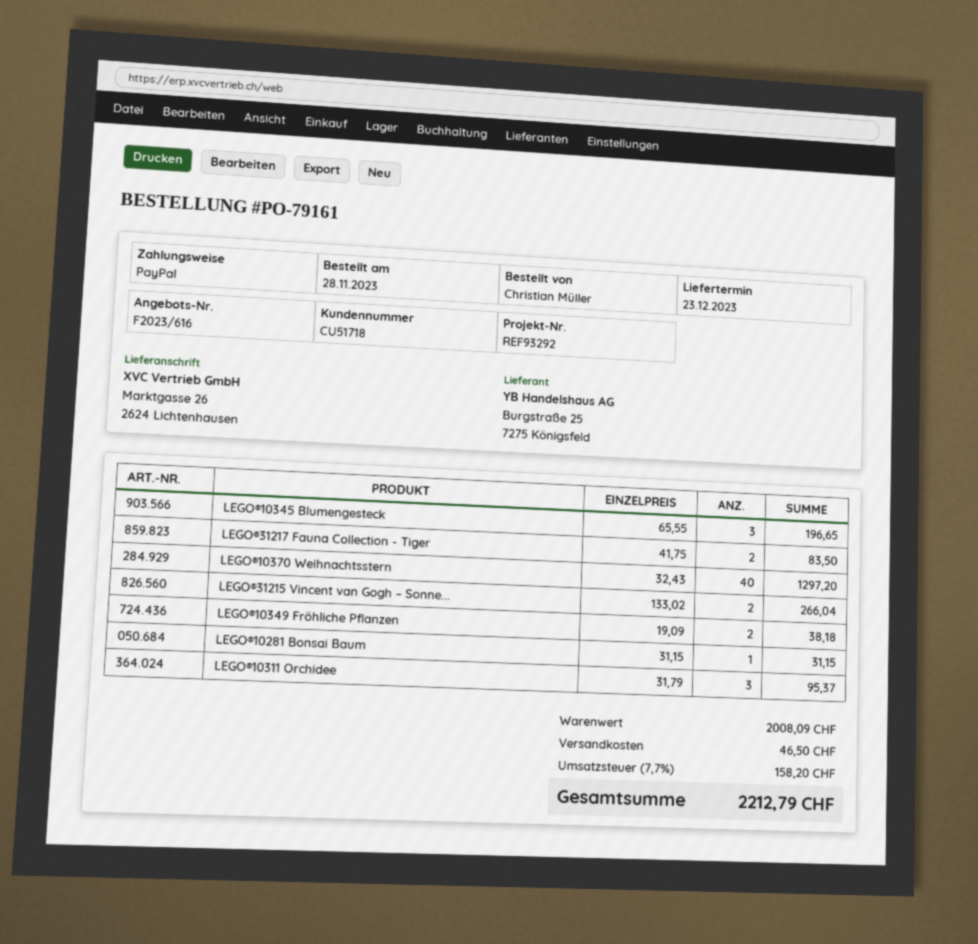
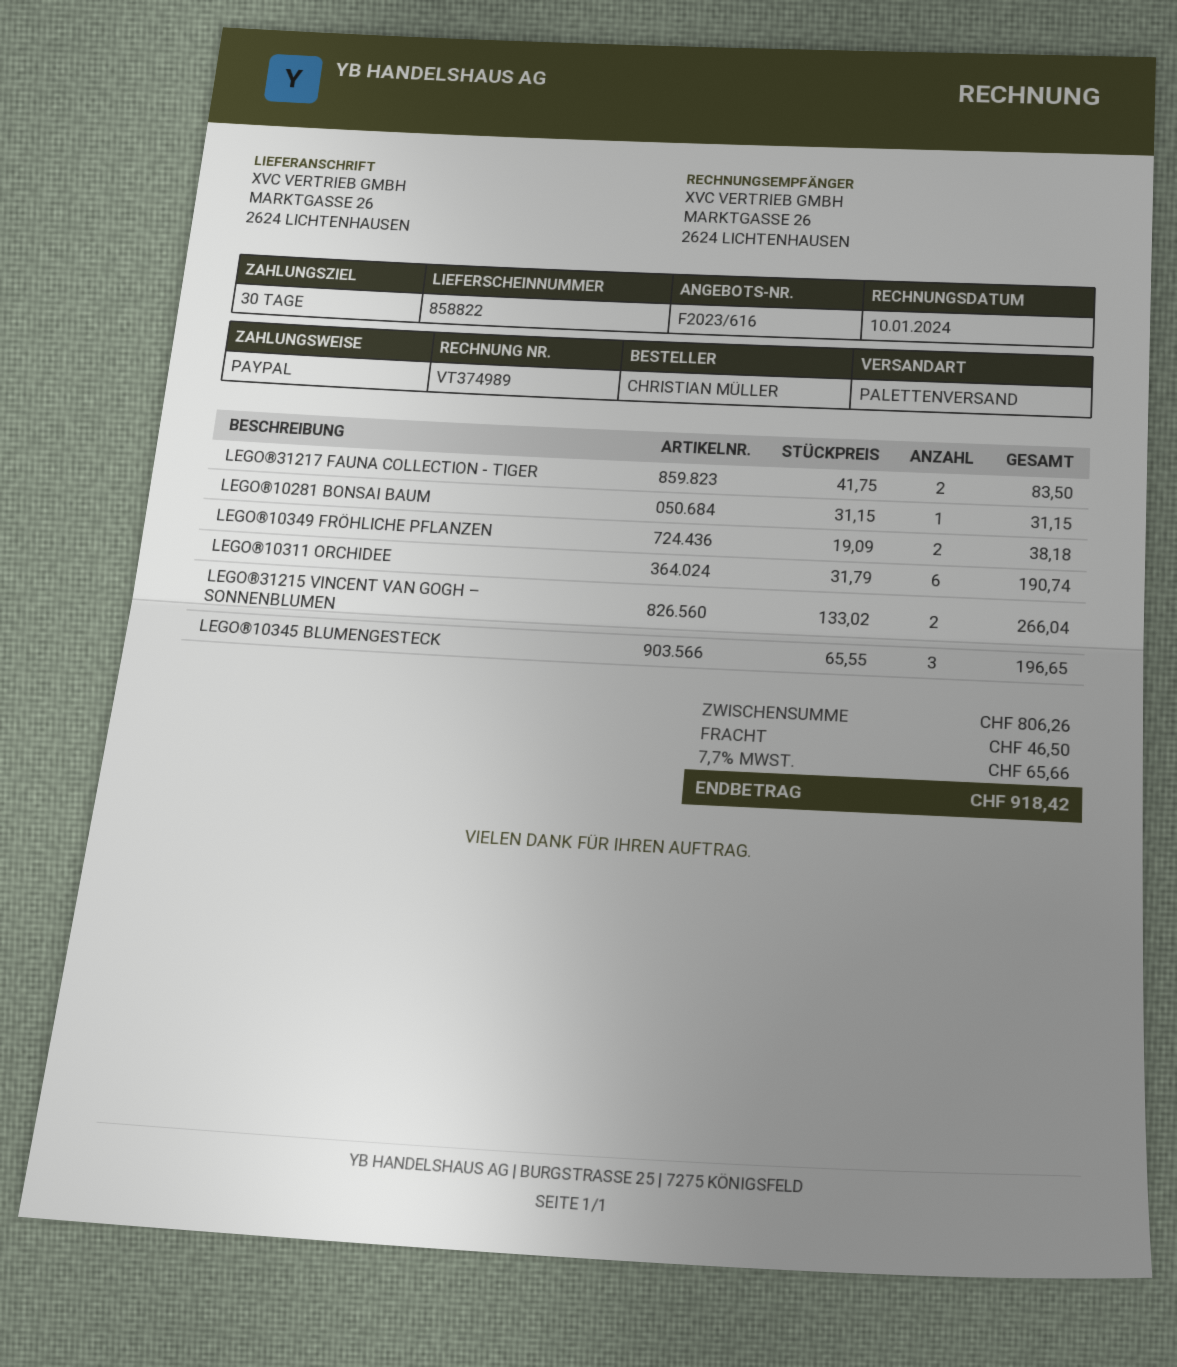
LEGO®10370 Weihnachtsstern: 40 x 32.43 = 1297.20 -> none
LEGO®10311 Orchidee: 3 x 31.79 = 95.37 -> 6 x 31.79 = 190.74
subtotal: 2008.09 -> 806.26
tax: 7.7% = 158.20 -> 7.7% = 65.66
total: 2212.79 -> 918.42

